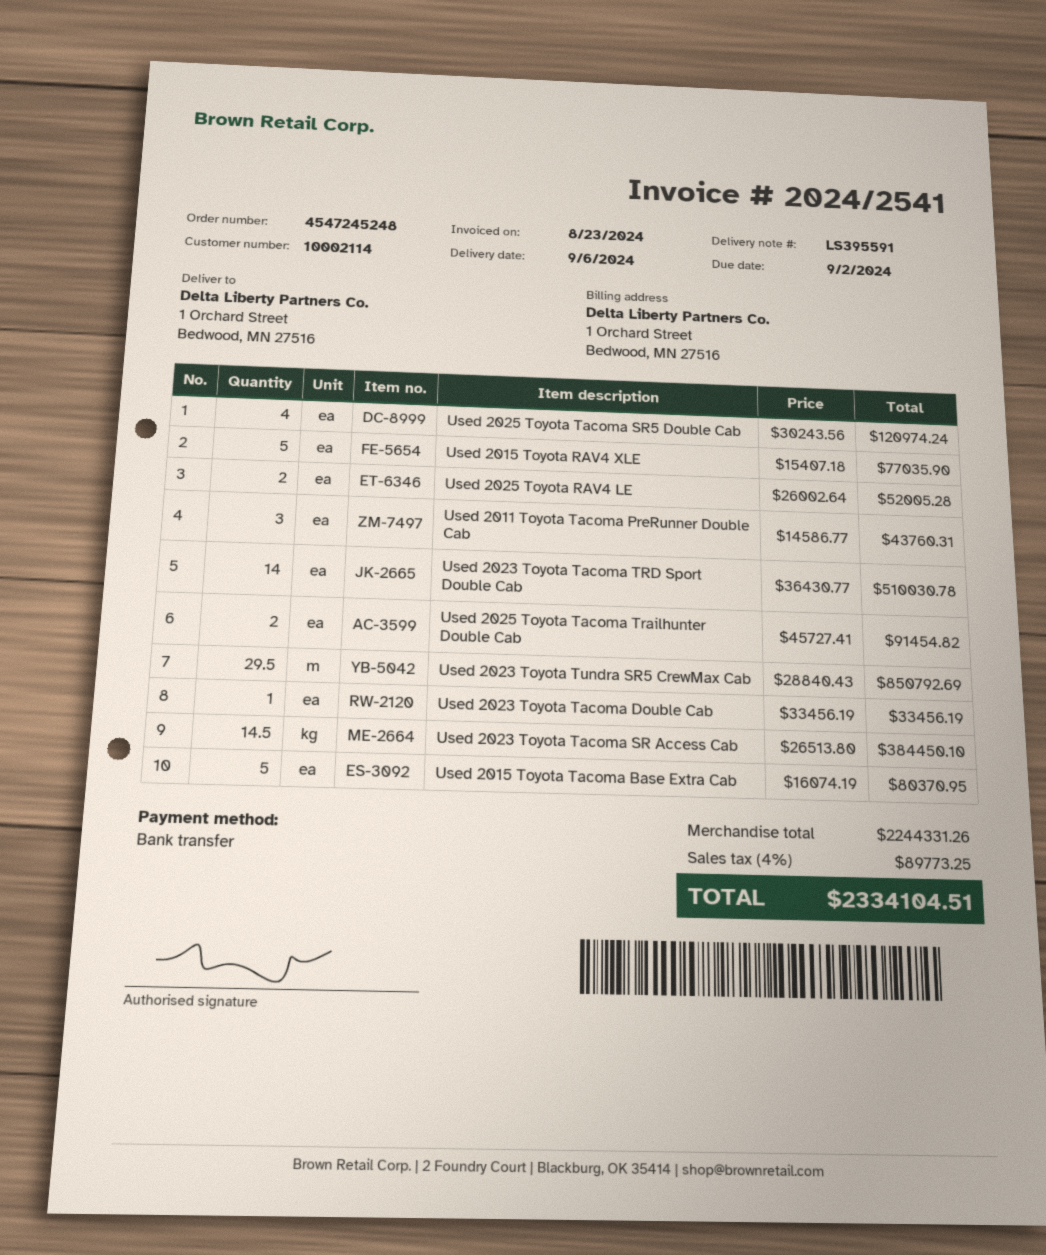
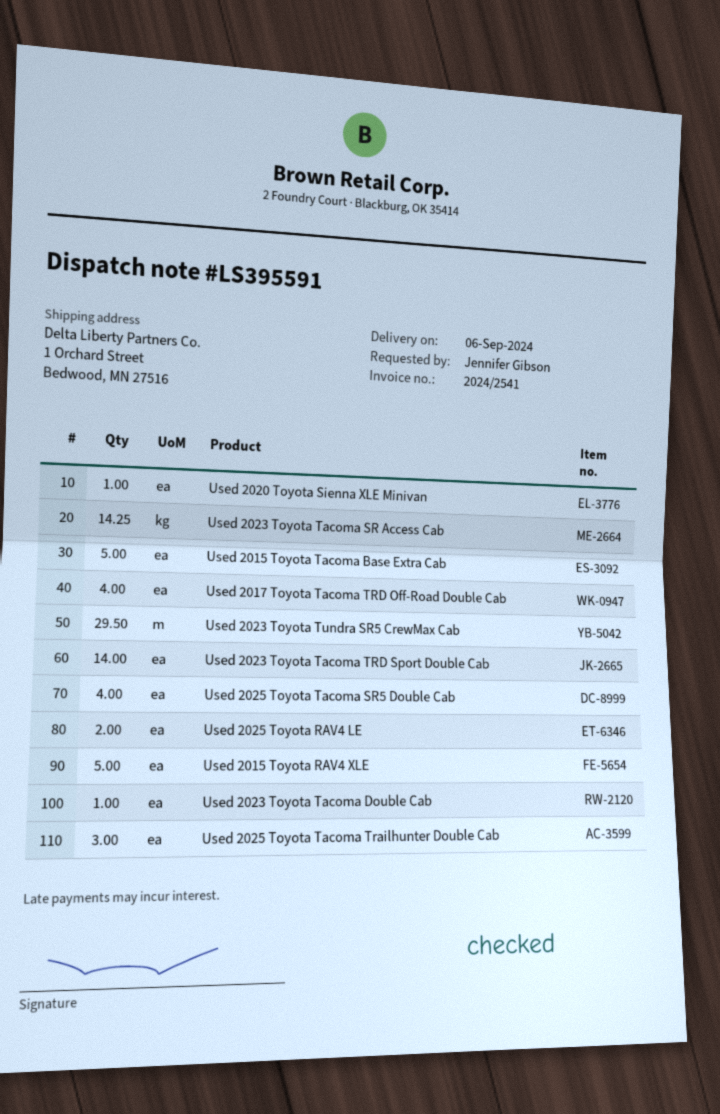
Used 2011 Toyota Tacoma PreRunner Double Cab: 3 -> none
Used 2025 Toyota Tacoma Trailhunter Double Cab: 2 -> 3
Used 2023 Toyota Tacoma SR Access Cab: 14.5 -> 14.25
Used 2020 Toyota Sienna XLE Minivan: none -> 1
Used 2017 Toyota Tacoma TRD Off-Road Double Cab: none -> 4

